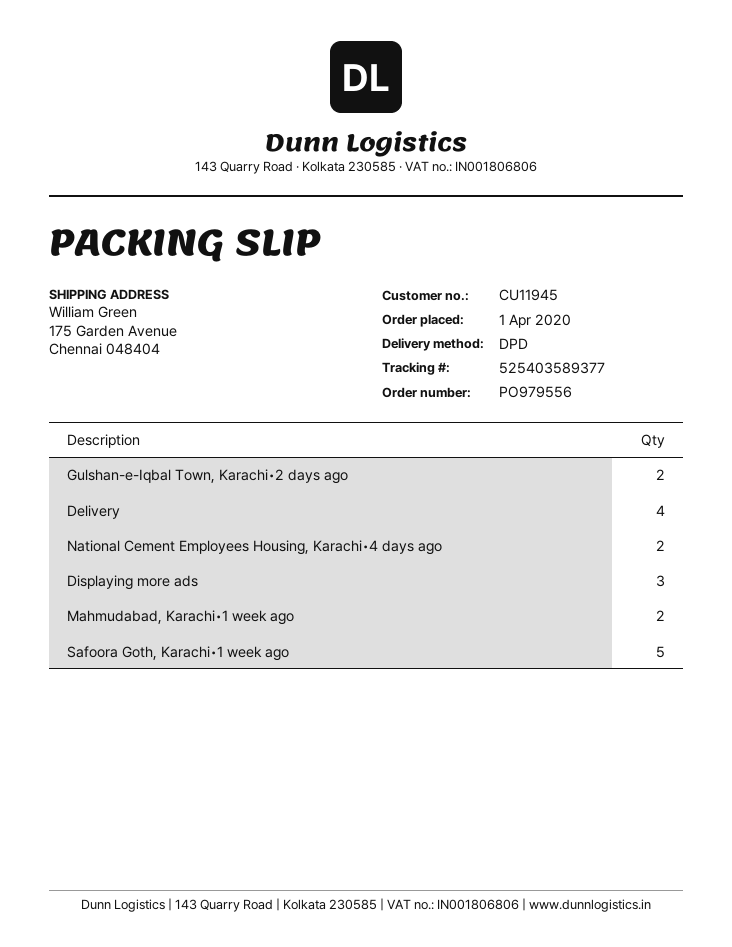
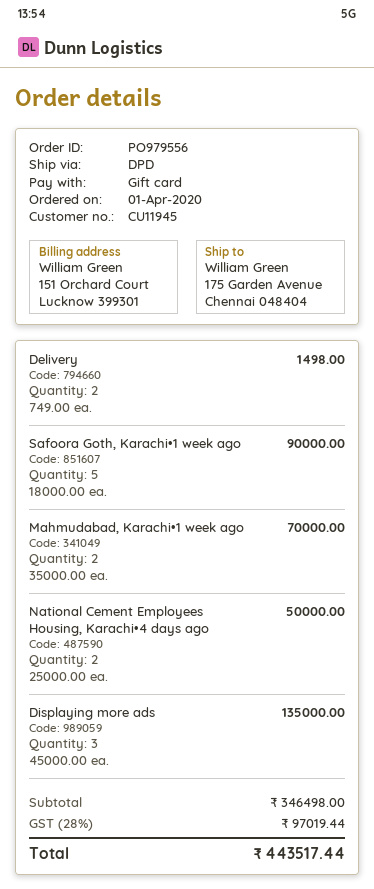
Gulshan-e-Iqbal Town, Karachi•2 days ago: 2 -> none
Delivery: 4 -> 2

